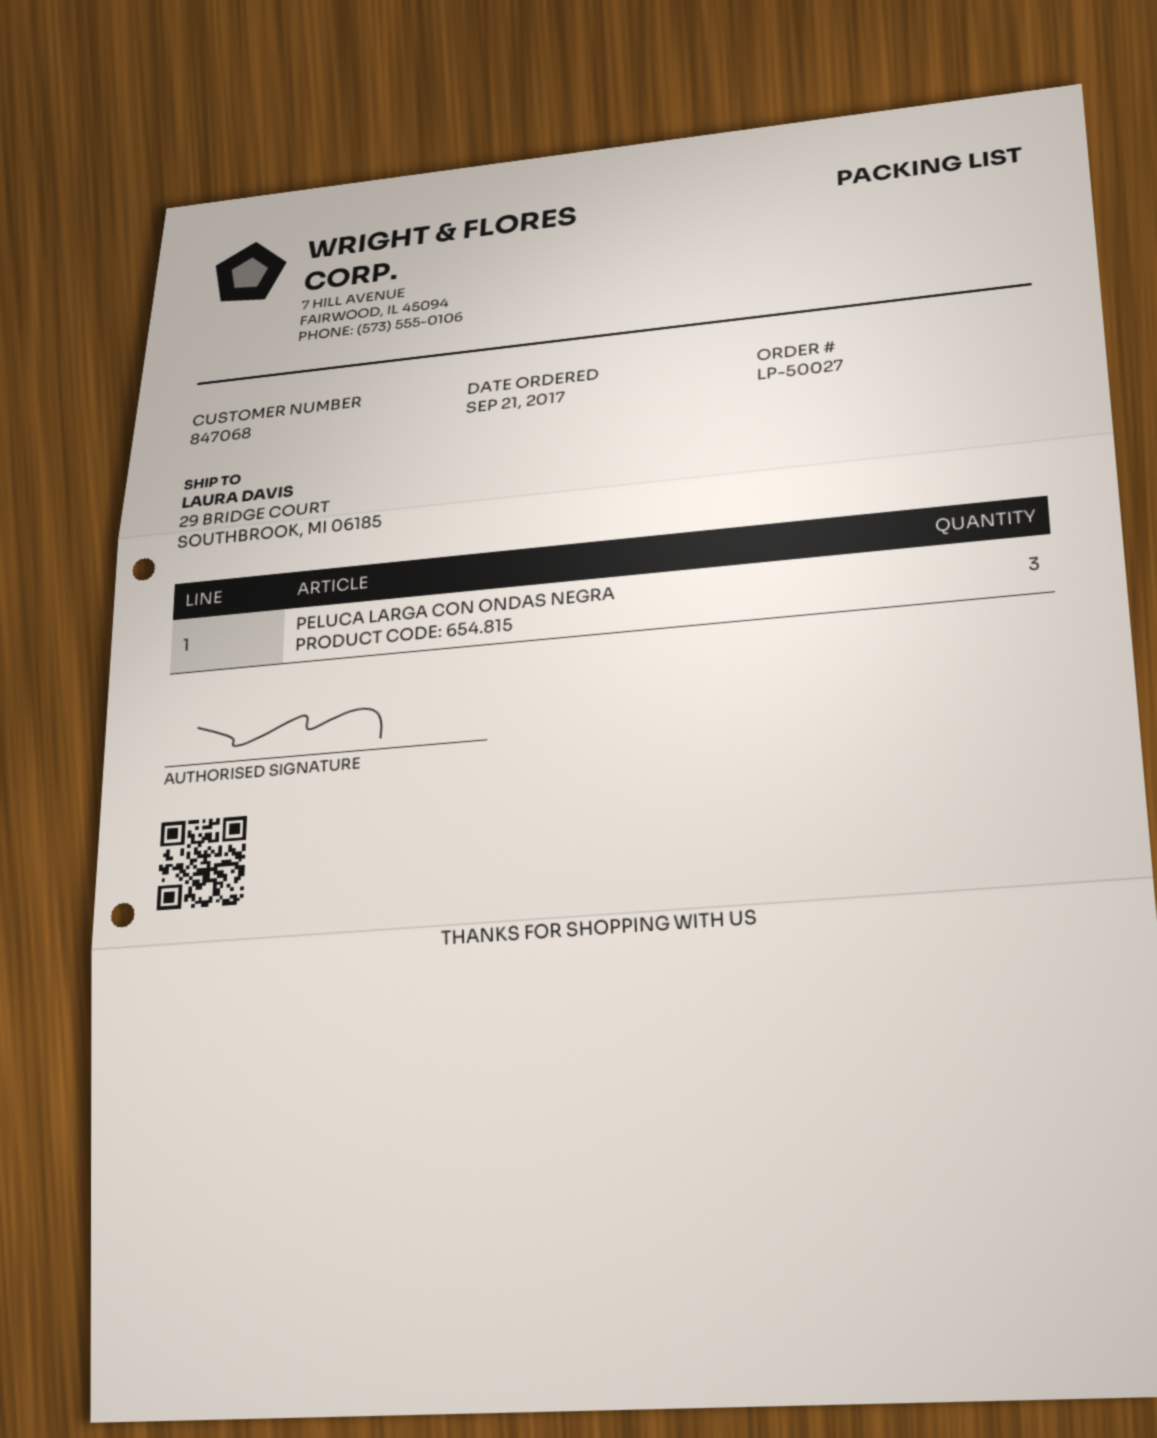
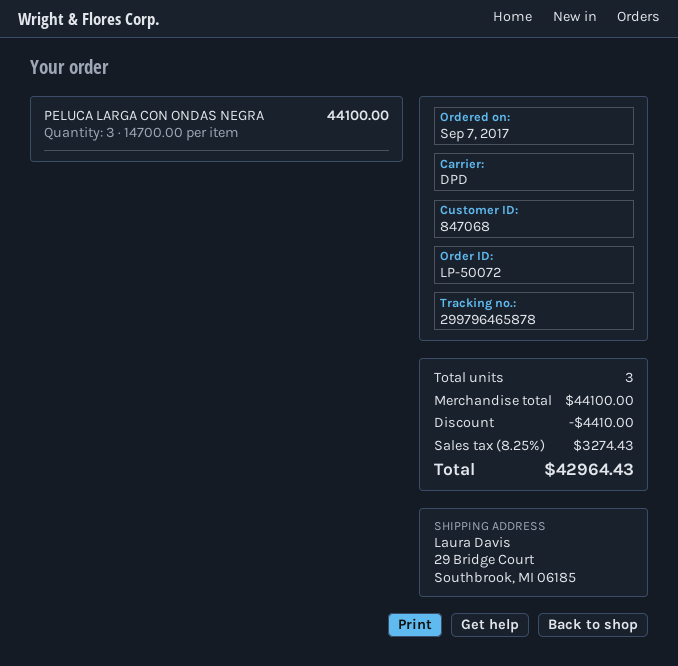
order number: LP-50027 -> LP-50072
order date: 2017-09-21 -> 2017-09-07

